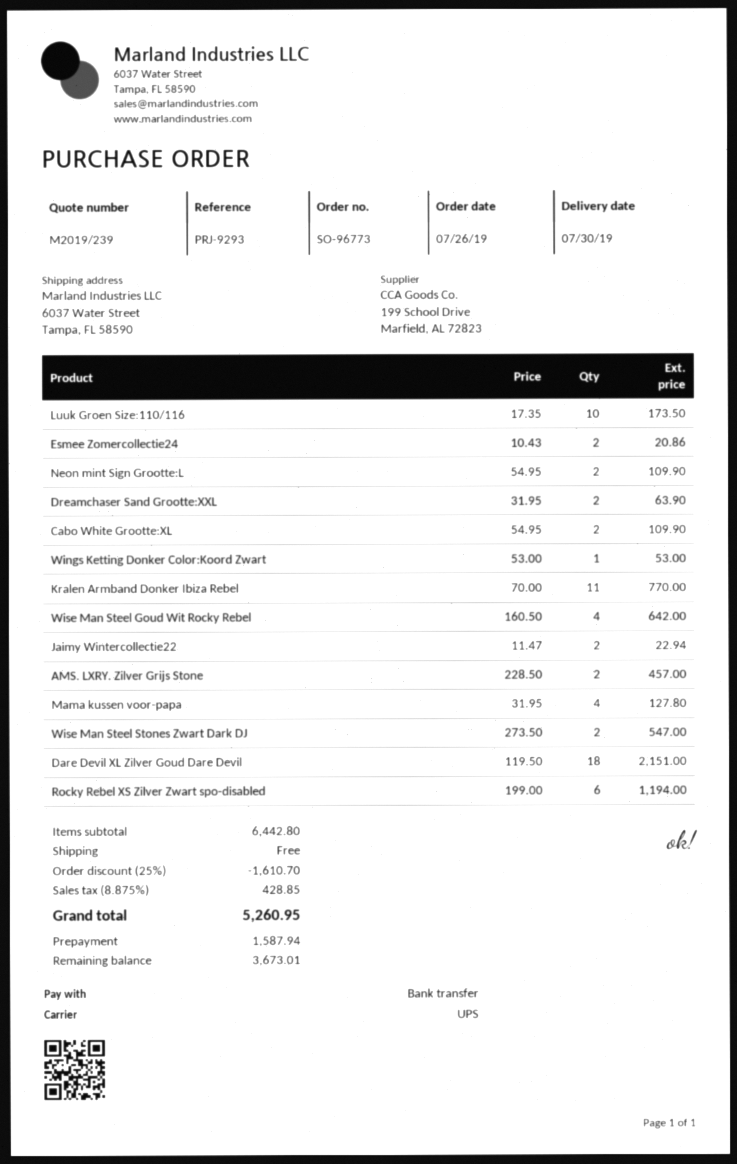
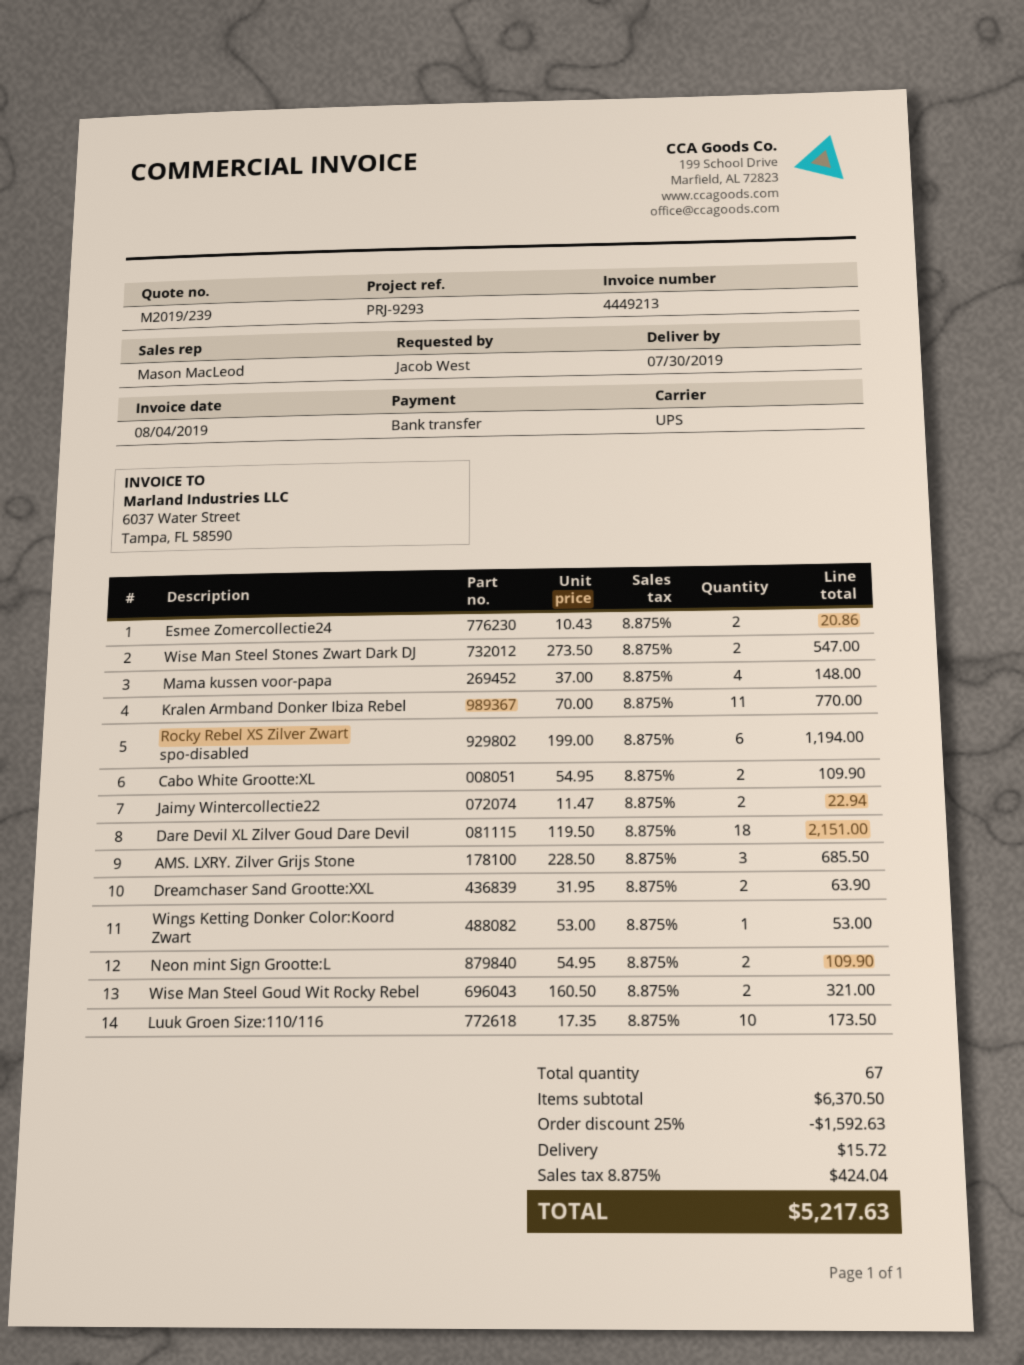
Wise Man Steel Goud Wit Rocky Rebel: 4 x 160.50 = 642.00 -> 2 x 160.50 = 321.00
AMS. LXRY. Zilver Grijs Stone: 2 x 228.50 = 457.00 -> 3 x 228.50 = 685.50
Mama kussen voor-papa: 4 x 31.95 = 127.80 -> 4 x 37.00 = 148.00
subtotal: 6442.80 -> 6370.50
discount: 25% = 1610.70 -> 25% = 1592.63
shipping: 0.00 -> 15.72
tax: 8.875% = 428.85 -> 8.875% = 424.04
total: 5260.95 -> 5217.63

